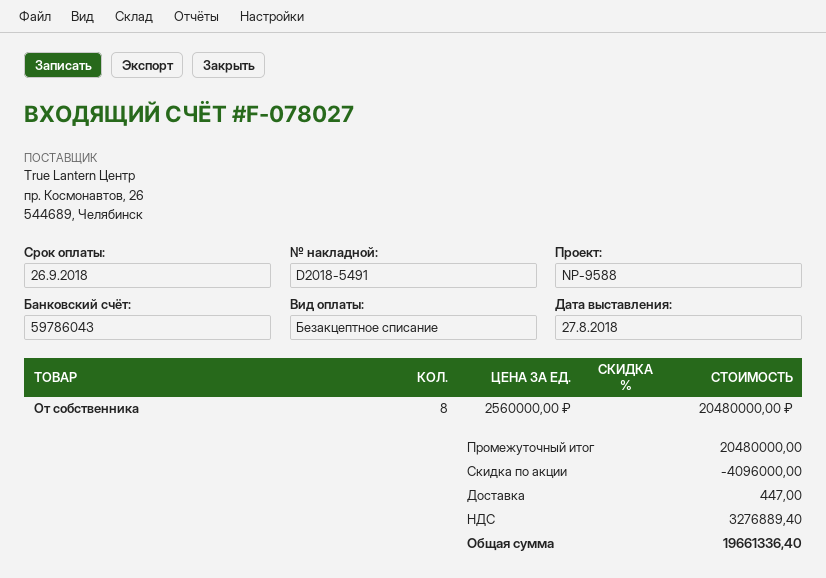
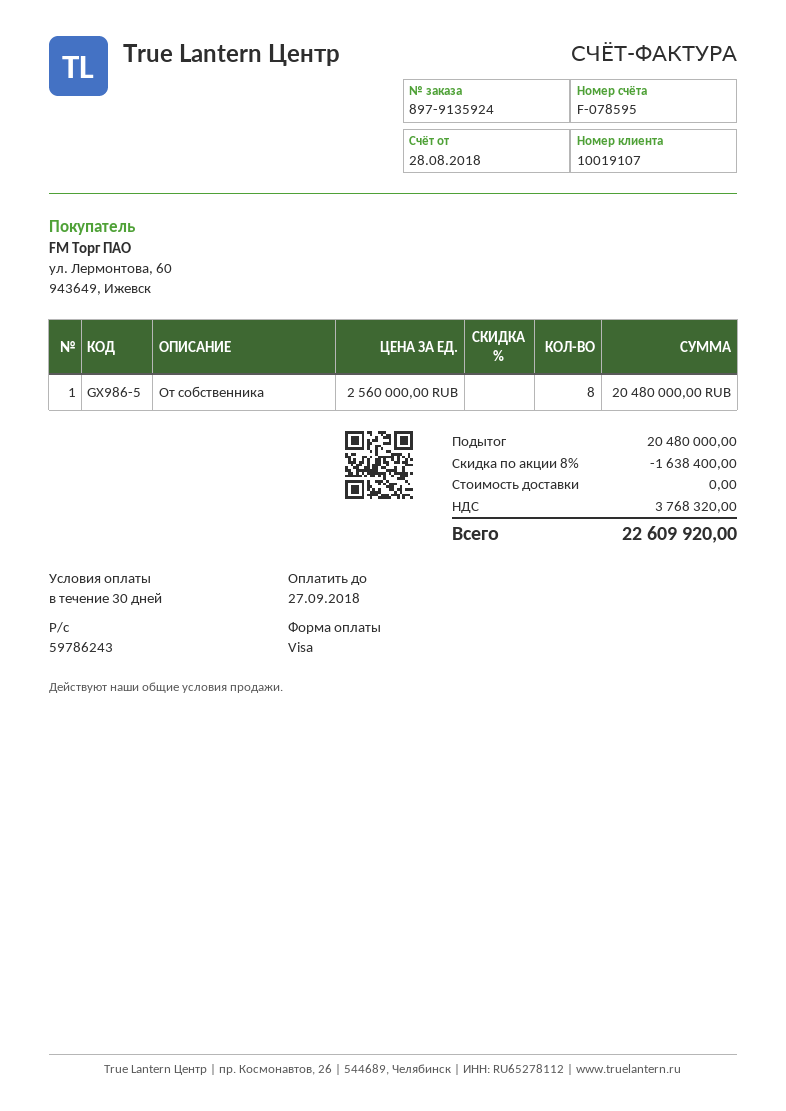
invoice number: F-078027 -> F-078595
invoice date: 2018-08-27 -> 2018-08-28
due date: 2018-09-26 -> 2018-09-27
payment method: direct debit -> Visa
bank account: 59786043 -> 59786243
discount: 4096000.00 -> 1638400.00
shipping: 447.00 -> 0.00
tax: 3276889.40 -> 3768320.00
total: 19661336.40 -> 22609920.00

